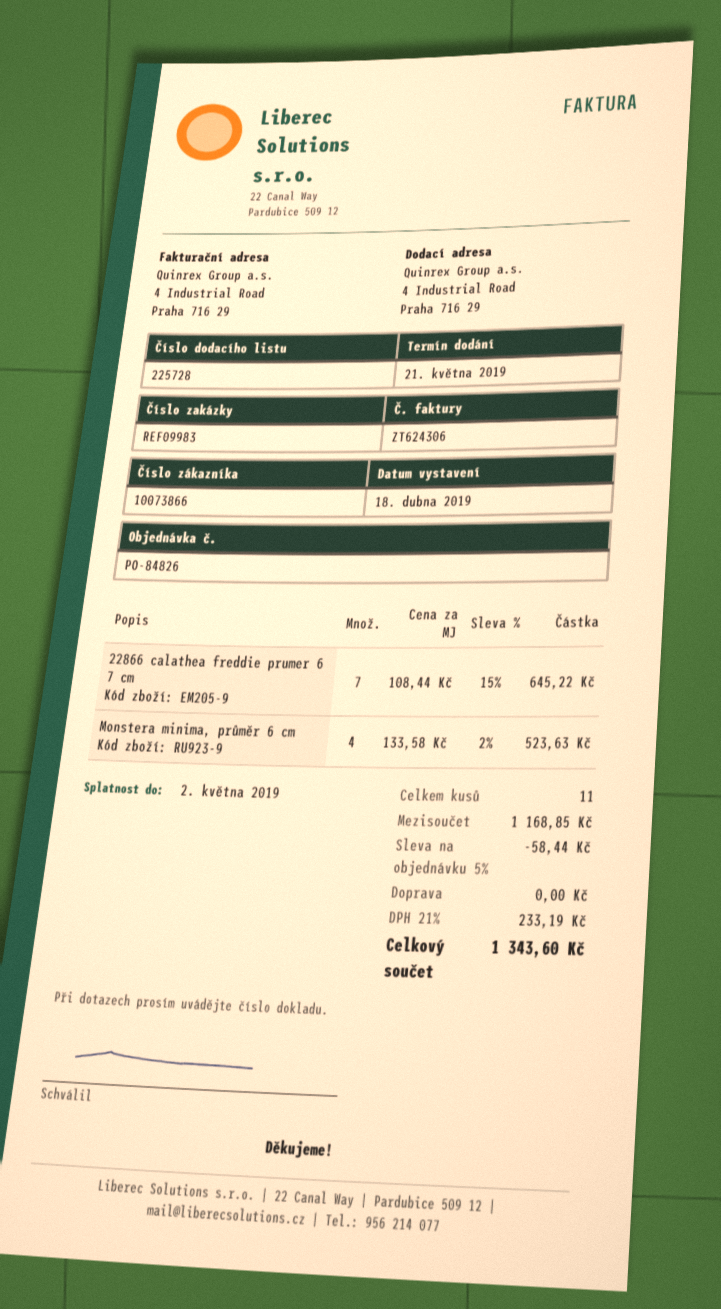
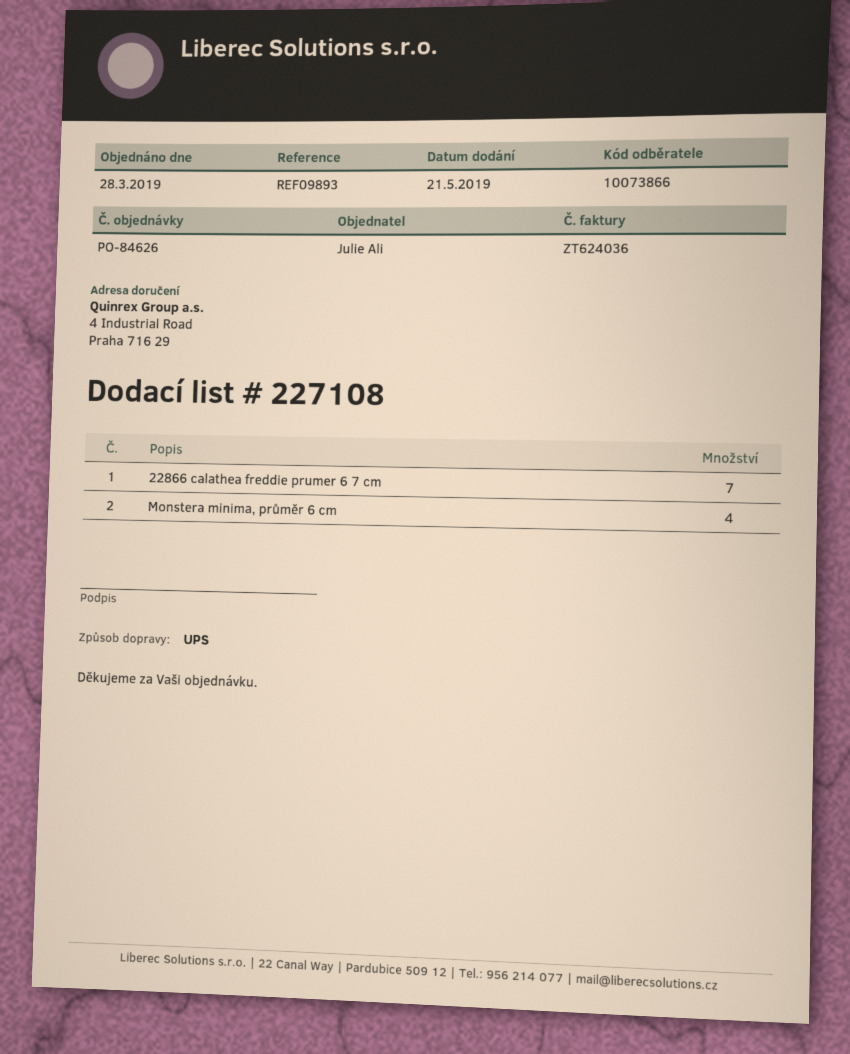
order number: PO-84826 -> PO-84626
delivery note number: 225728 -> 227108
invoice number: ZT624306 -> ZT624036
reference: REF09983 -> REF09893

